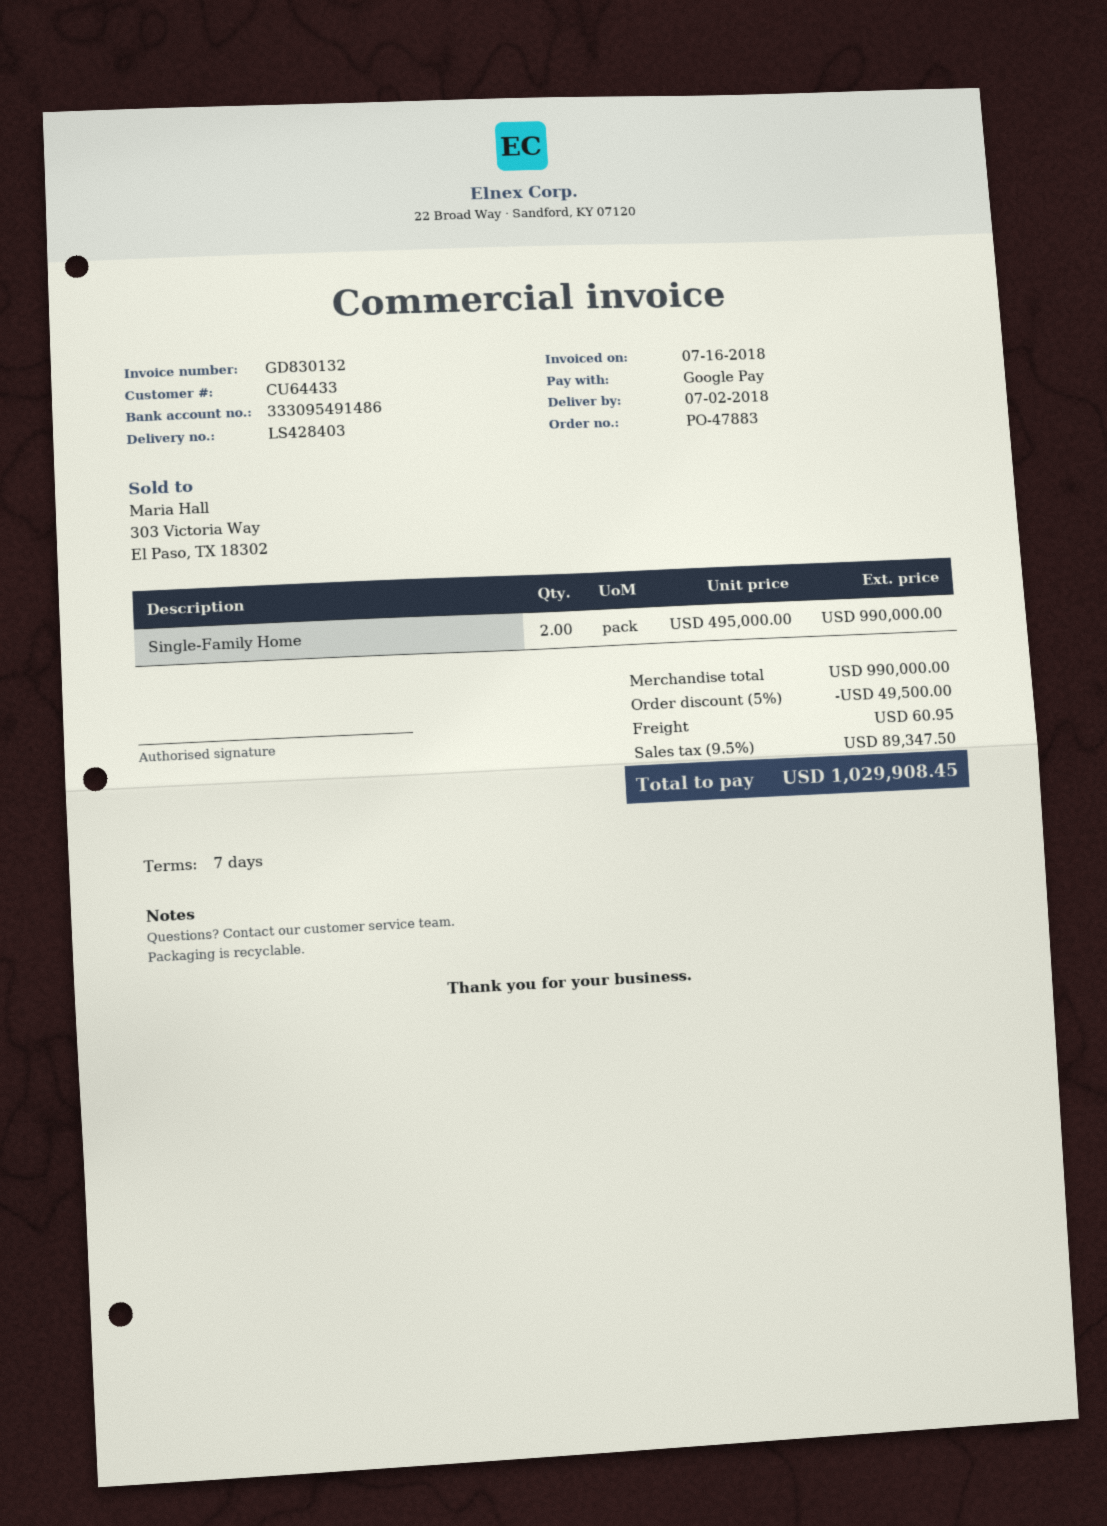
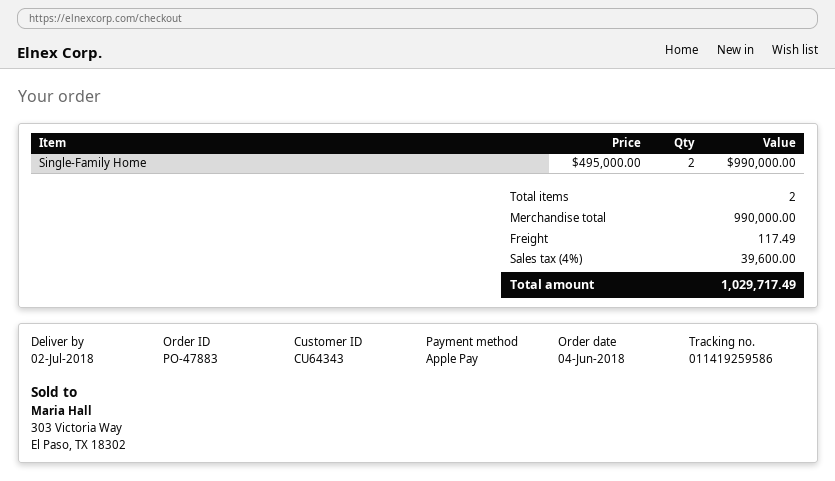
customer number: CU64433 -> CU64343
payment method: Google Pay -> Apple Pay
discount: 5% = 49500.00 -> none
shipping: 60.95 -> 117.49
tax: 9.5% = 89347.50 -> 4% = 39600.00
total: 1029908.45 -> 1029717.49

